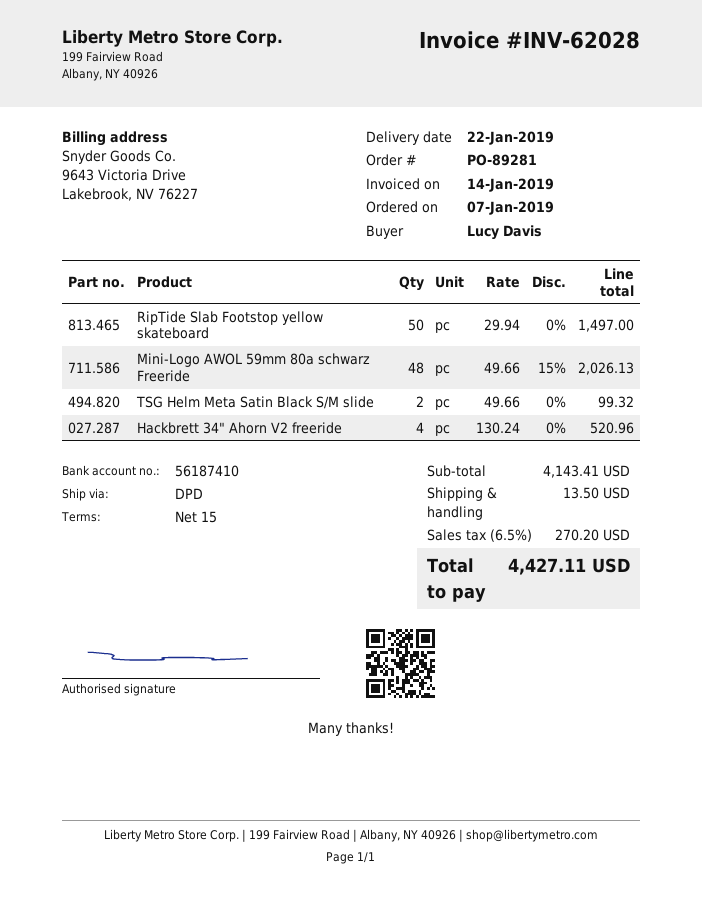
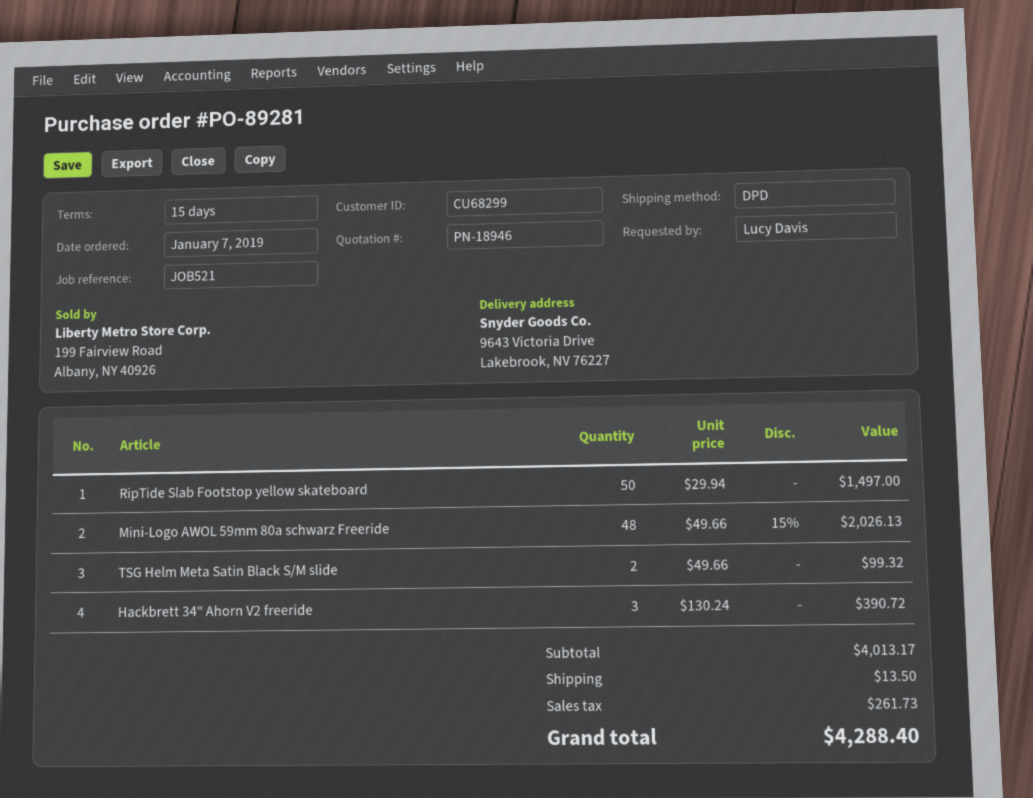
Hackbrett 34" Ahorn V2 freeride: 4 x 130.24 = 520.96 -> 3 x 130.24 = 390.72
subtotal: 4143.41 -> 4013.17
tax: 270.20 -> 261.73
total: 4427.11 -> 4288.40

